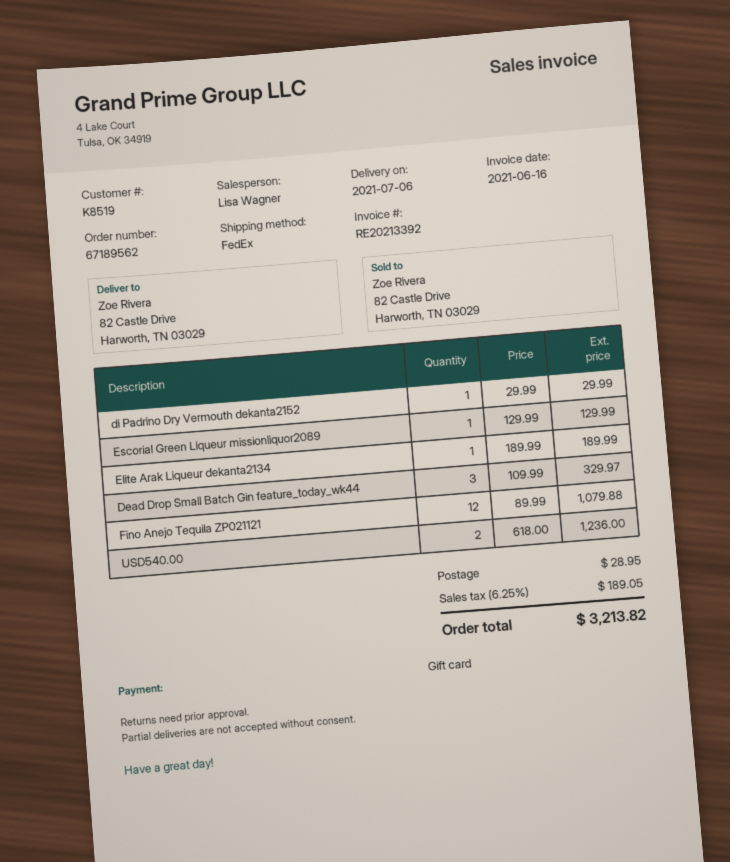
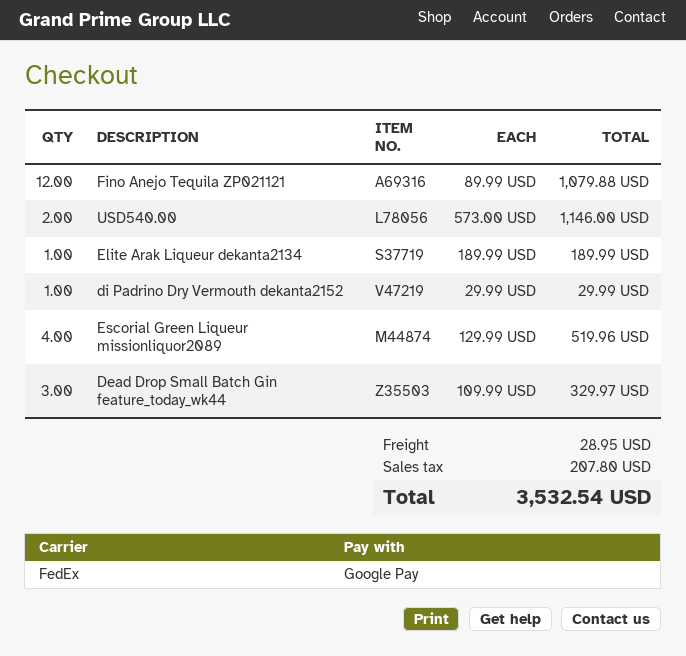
payment method: gift card -> Google Pay
Escorial Green Liqueur missionliquor2089: 1 x 129.99 = 129.99 -> 4 x 129.99 = 519.96
USD540.00: 2 x 618.00 = 1236.00 -> 2 x 573.00 = 1146.00
tax: 189.05 -> 207.80
total: 3213.82 -> 3532.54

